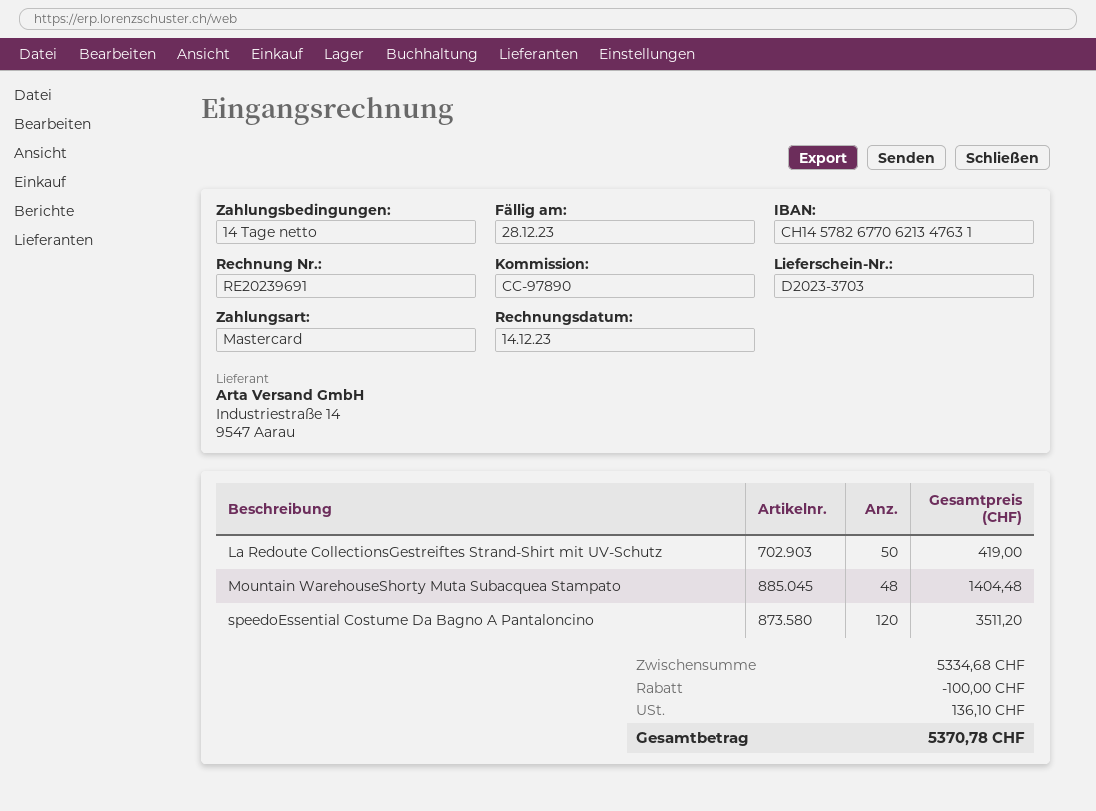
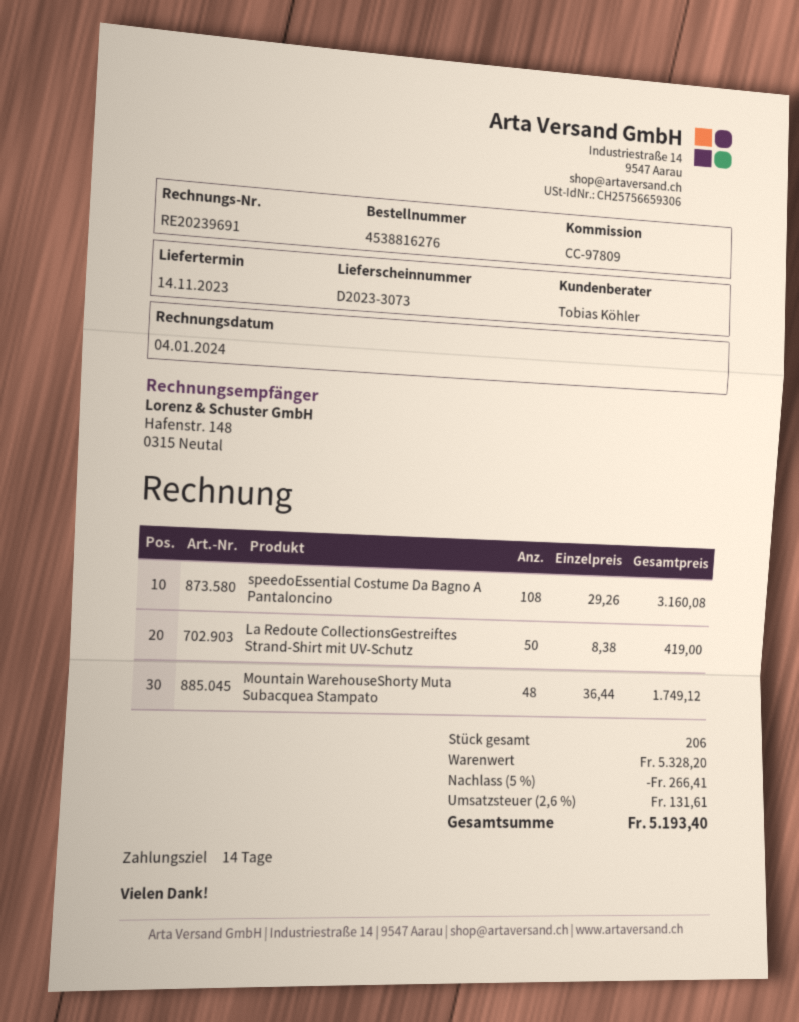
delivery note number: D2023-3703 -> D2023-3073
invoice date: 2023-12-14 -> 2024-01-04
reference: CC-97890 -> CC-97809
Mountain WarehouseShorty Muta Subacquea Stampato: 48 for 1404.48 -> 48 for 1749.12
speedoEssential Costume Da Bagno A Pantaloncino: 120 for 3511.20 -> 108 for 3160.08
subtotal: 5334.68 -> 5328.20
discount: 100.00 -> 266.41
tax: 136.10 -> 131.61
total: 5370.78 -> 5193.40

